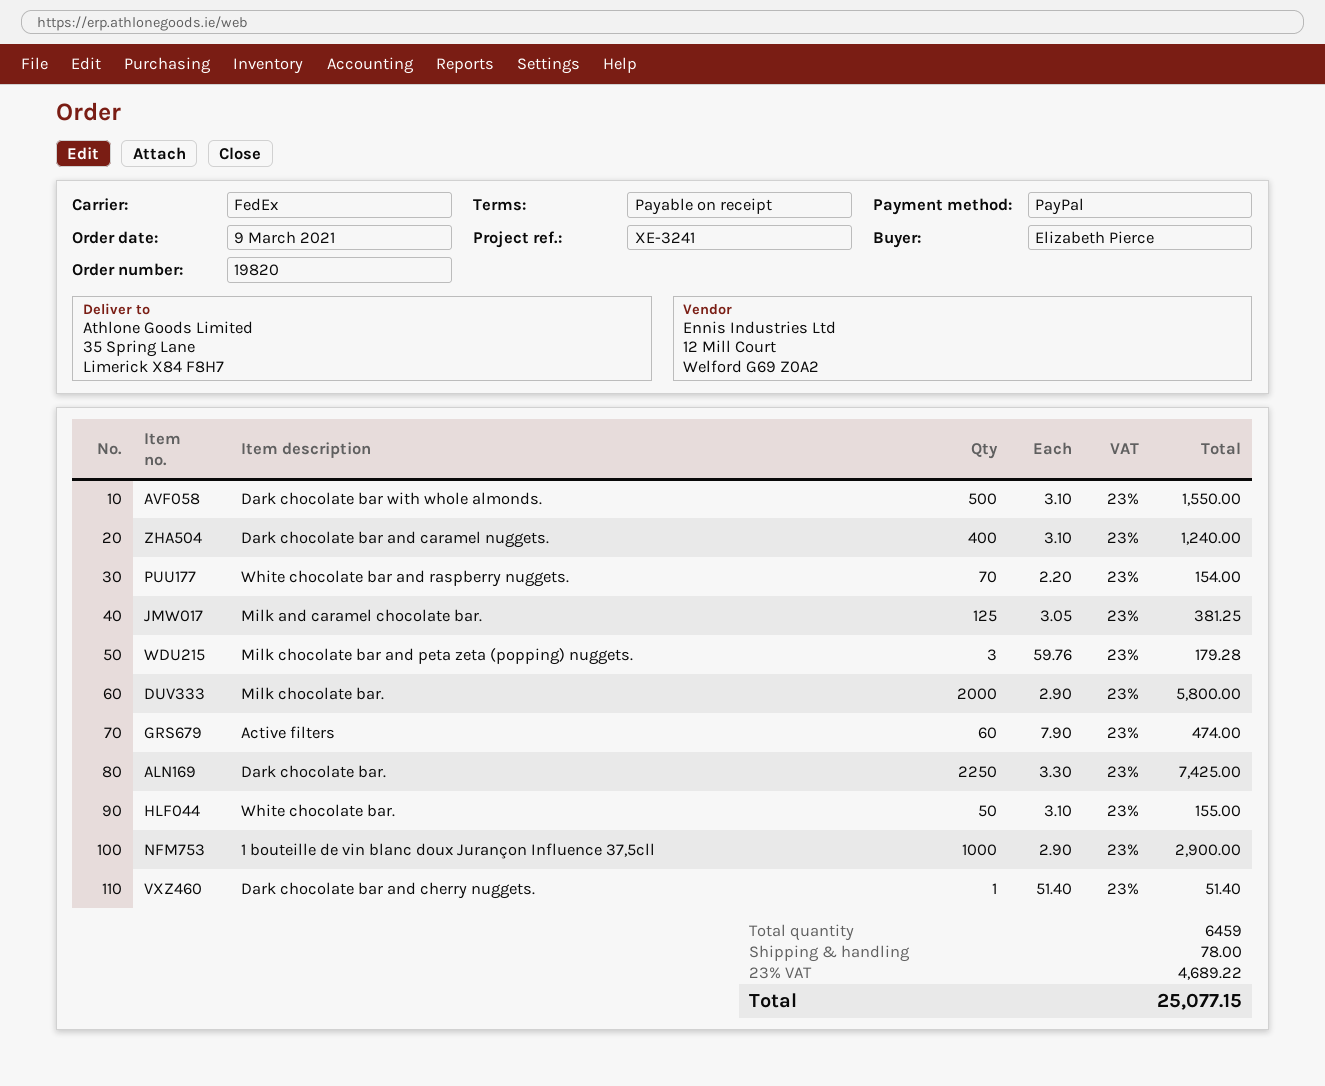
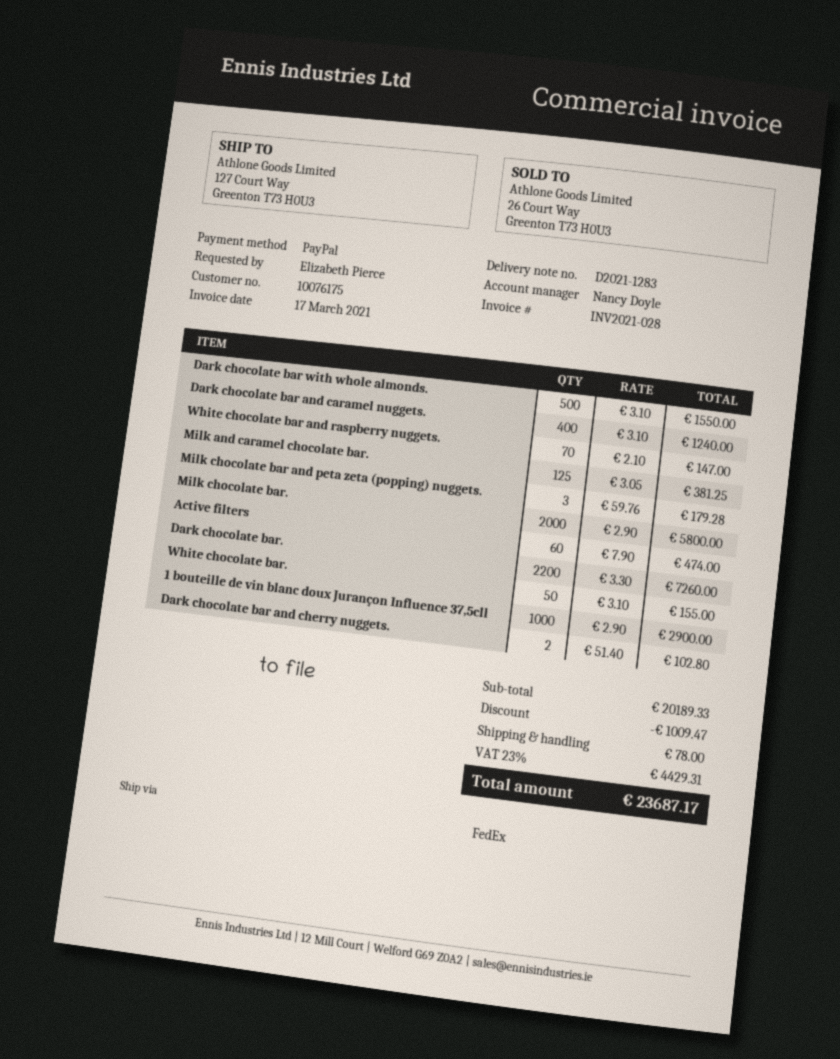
ship to: 35 Spring Lane, Limerick X84 F8H7 -> 127 Court Way, Greenton T73 H0U3
White chocolate bar and raspberry nuggets.: 70 x 2.20 = 154.00 -> 70 x 2.10 = 147.00
Dark chocolate bar.: 2250 x 3.30 = 7425.00 -> 2200 x 3.30 = 7260.00
Dark chocolate bar and cherry nuggets.: 1 x 51.40 = 51.40 -> 2 x 51.40 = 102.80
discount: none -> 1009.47
tax: 23% = 4689.22 -> 23% = 4429.31
total: 25077.15 -> 23687.17

